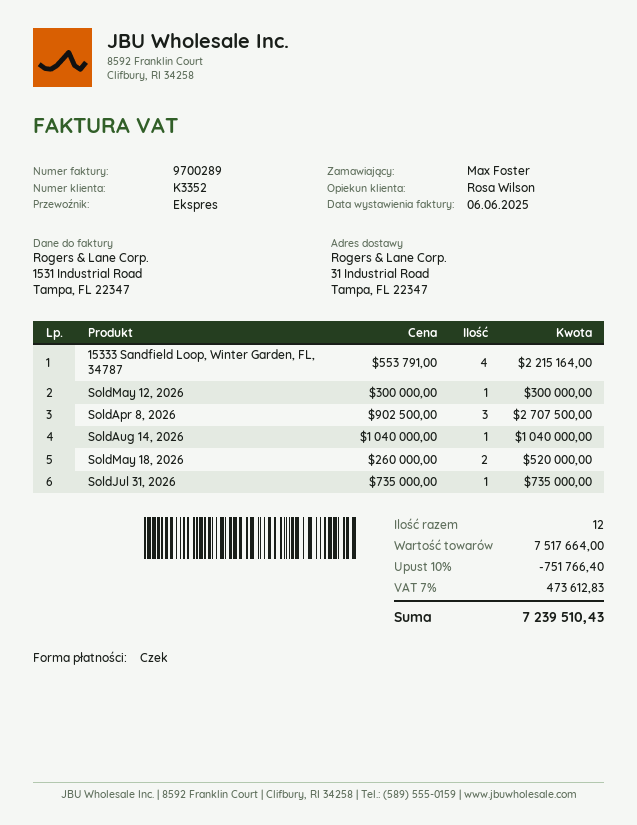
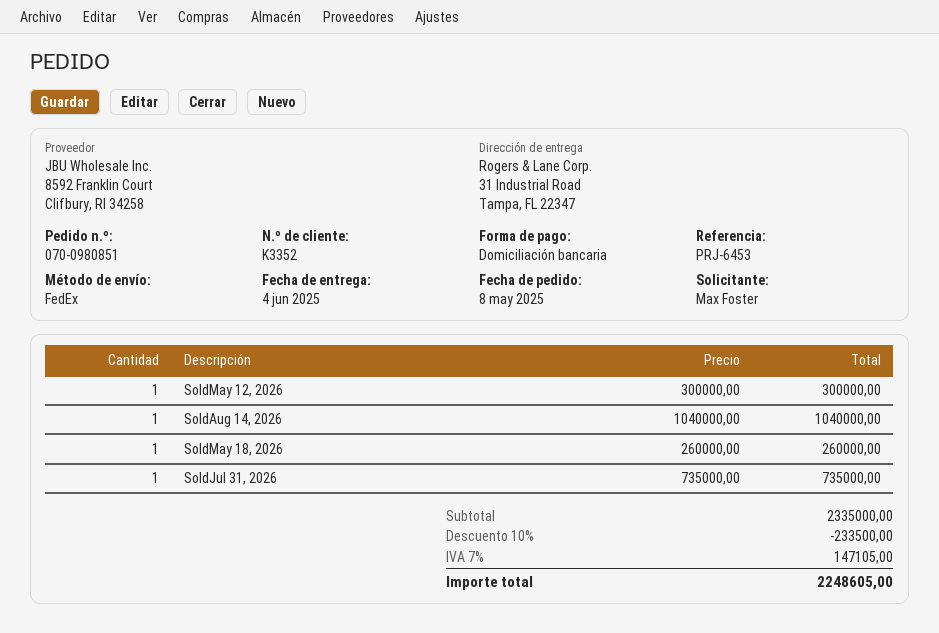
payment method: cheque -> direct debit
shipping method: express -> FedEx
15333 Sandfield Loop, Winter Garden, FL, 34787: 4 x 553791.00 = 2215164.00 -> none
SoldApr 8, 2026: 3 x 902500.00 = 2707500.00 -> none
SoldMay 18, 2026: 2 x 260000.00 = 520000.00 -> 1 x 260000.00 = 260000.00
subtotal: 7517664.00 -> 2335000.00
discount: 10% = 751766.40 -> 10% = 233500.00
tax: 7% = 473612.83 -> 7% = 147105.00
total: 7239510.43 -> 2248605.00

